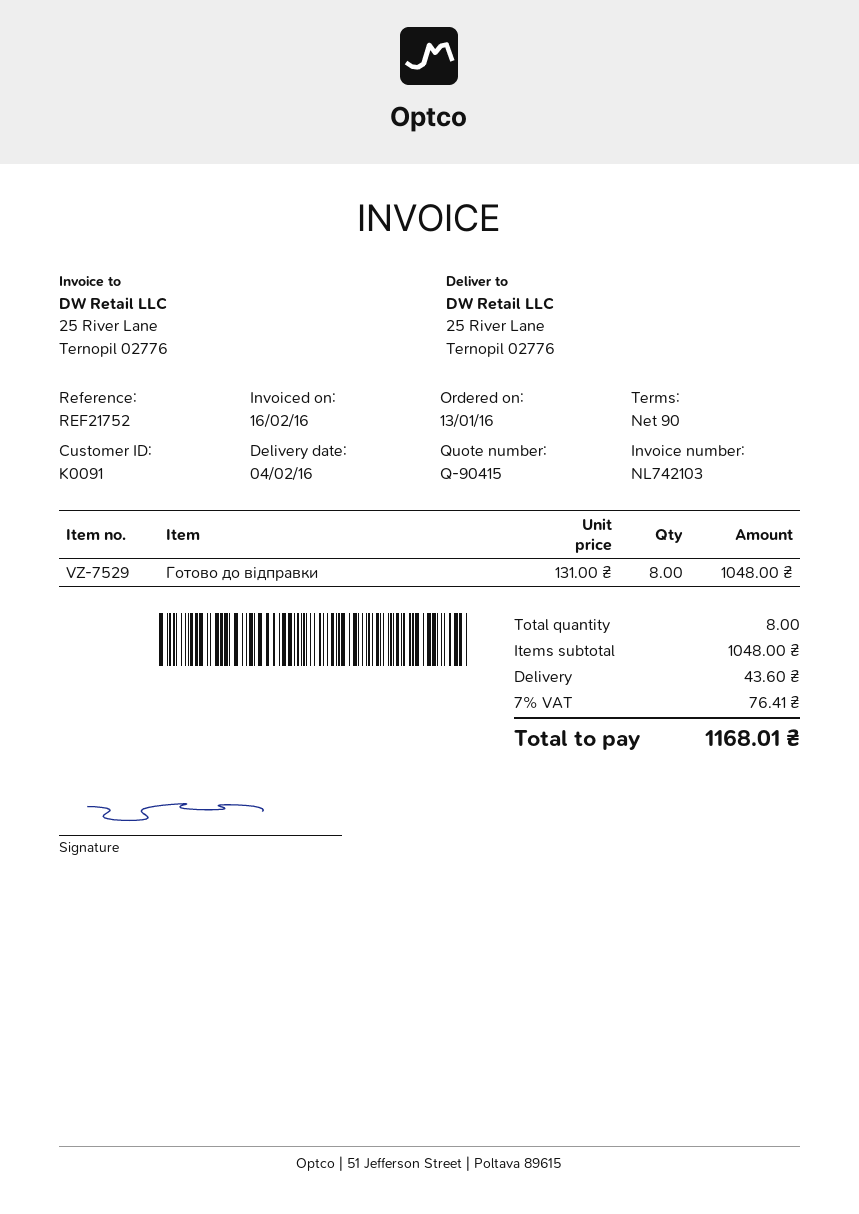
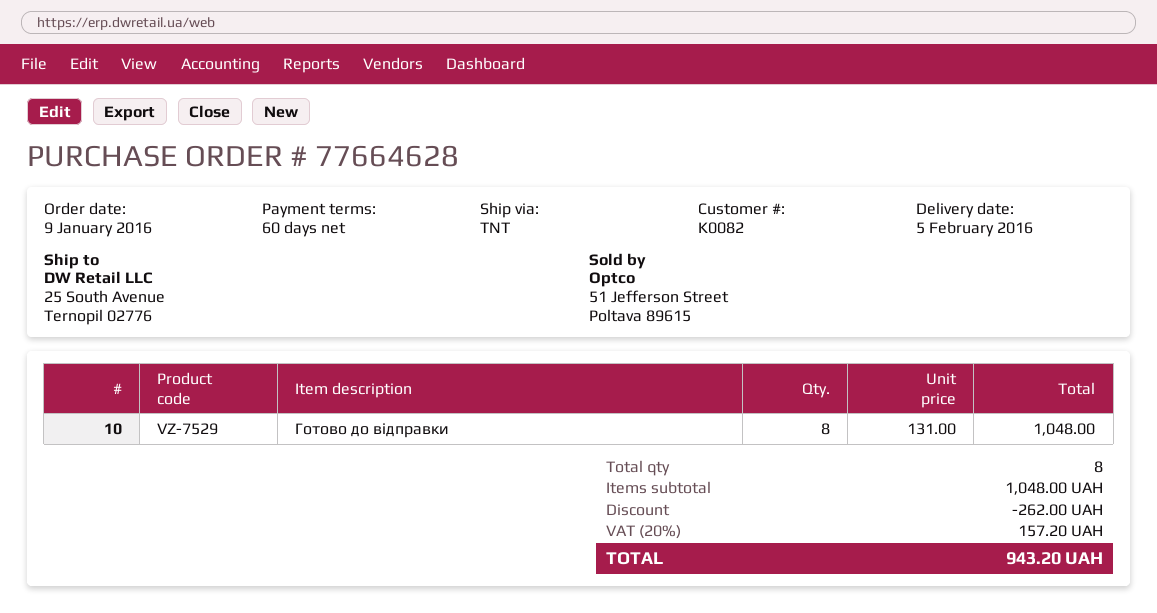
order date: 2016-01-13 -> 2016-01-09
delivery date: 2016-02-04 -> 2016-02-05
payment terms: 90 days -> 60 days
customer number: K0091 -> K0082
ship to: 25 River Lane, Ternopil 02776 -> 25 South Avenue, Ternopil 02776
discount: none -> 262.00
shipping: 43.60 -> none
tax: 7% = 76.41 -> 20% = 157.20
total: 1168.01 -> 943.20

